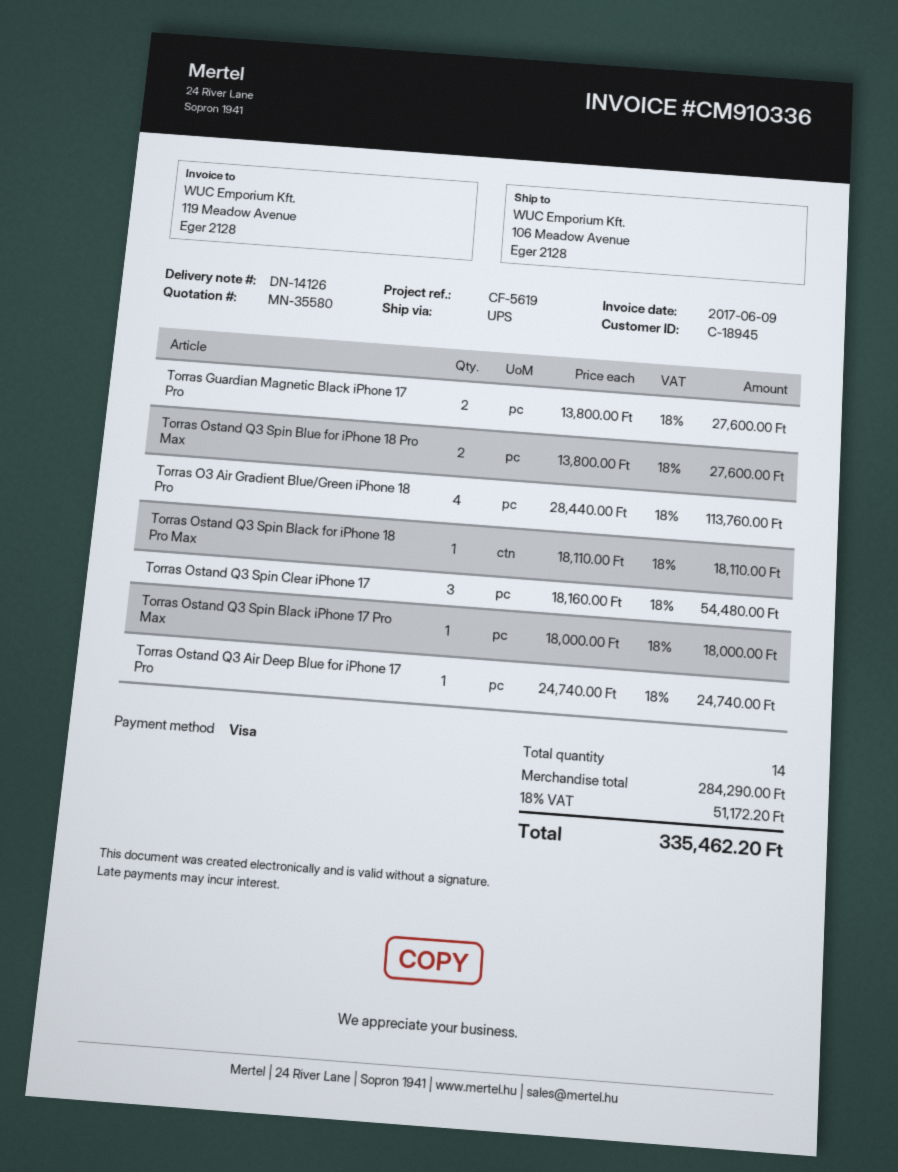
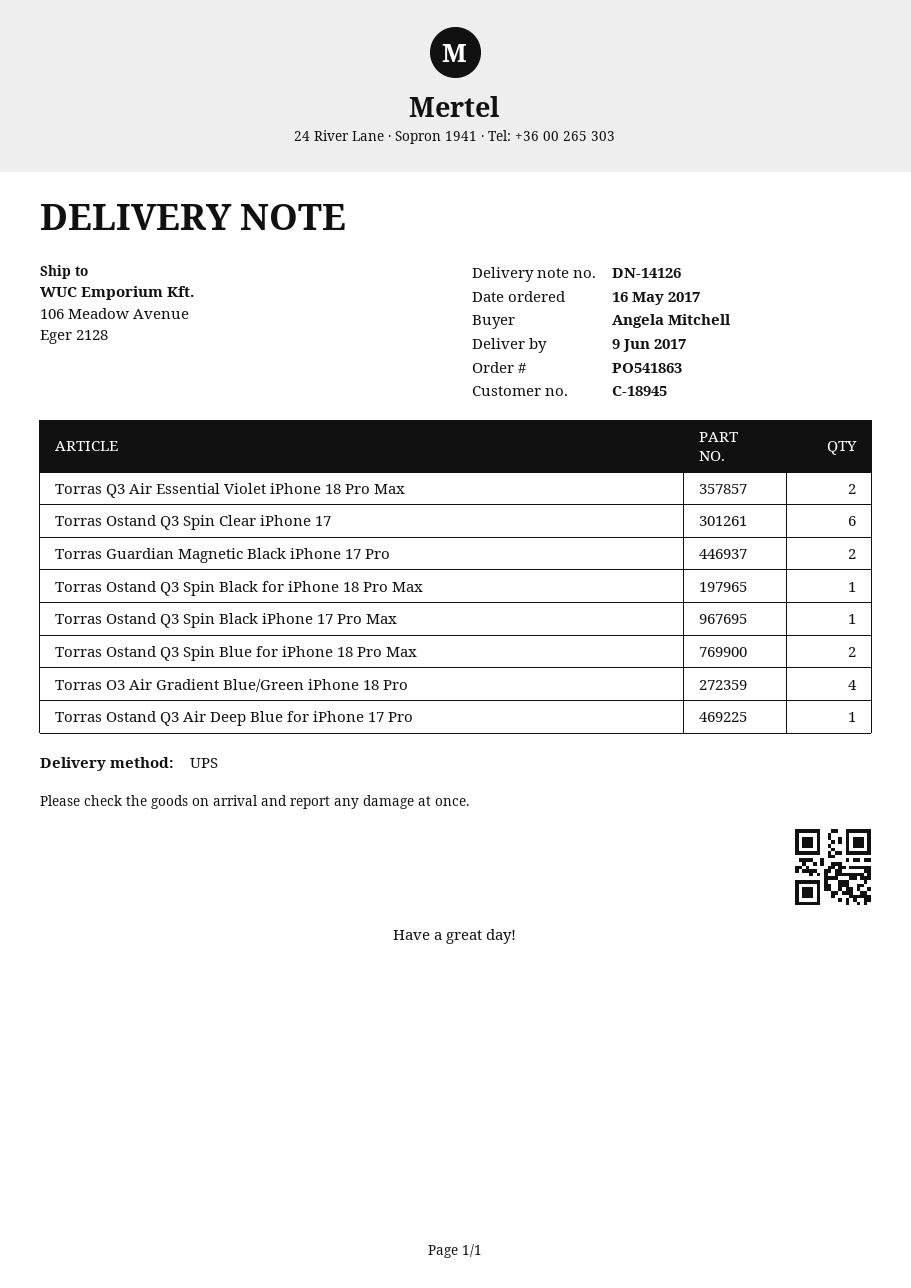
Torras Ostand Q3 Spin Clear iPhone 17: 3 -> 6
Torras Q3 Air Essential Violet iPhone 18 Pro Max: none -> 2

